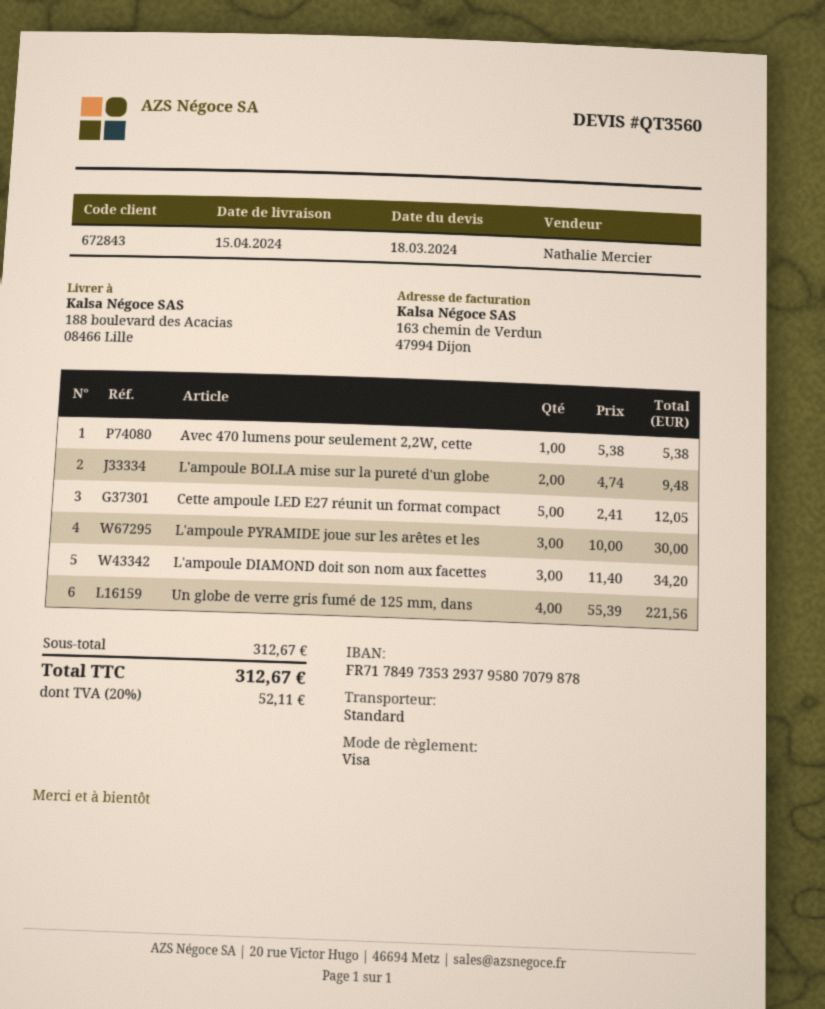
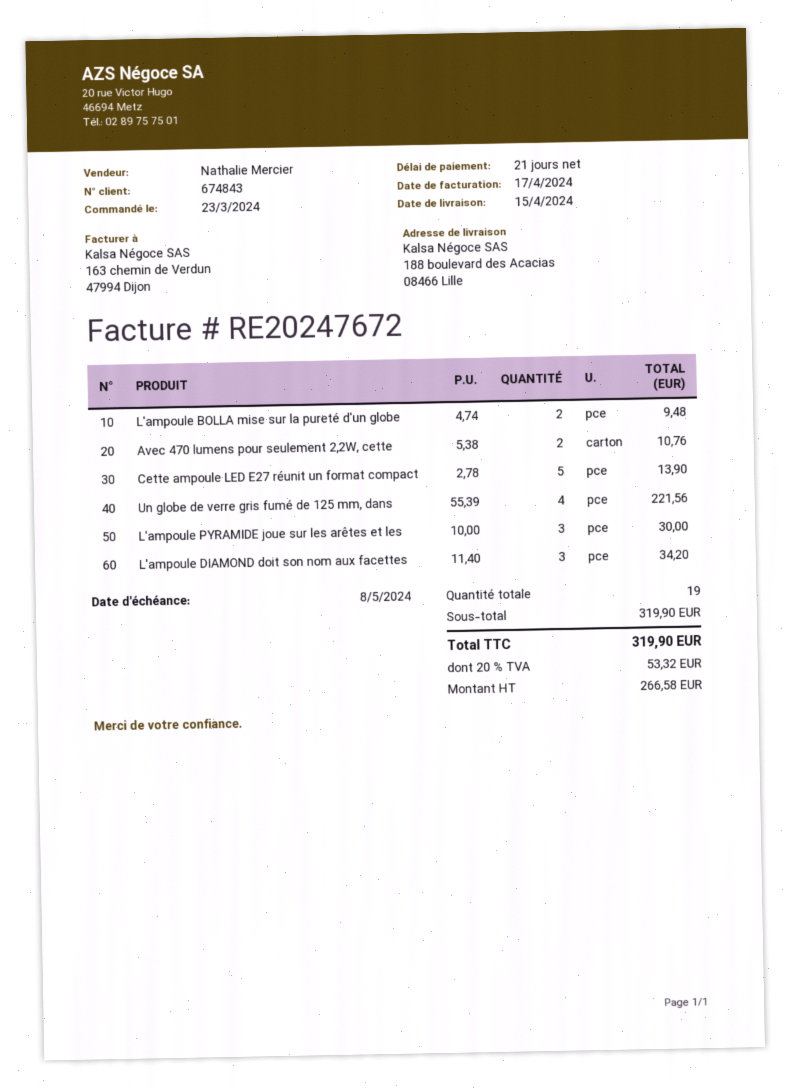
customer number: 672843 -> 674843
Avec 470 lumens pour seulement 2,2W, cette: 1 x 5.38 = 5.38 -> 2 x 5.38 = 10.76
Cette ampoule LED E27 réunit un format compact: 5 x 2.41 = 12.05 -> 5 x 2.78 = 13.90
subtotal: 312.67 -> 319.90
tax: 20% = 52.11 -> 20% = 53.32
total: 312.67 -> 319.90

